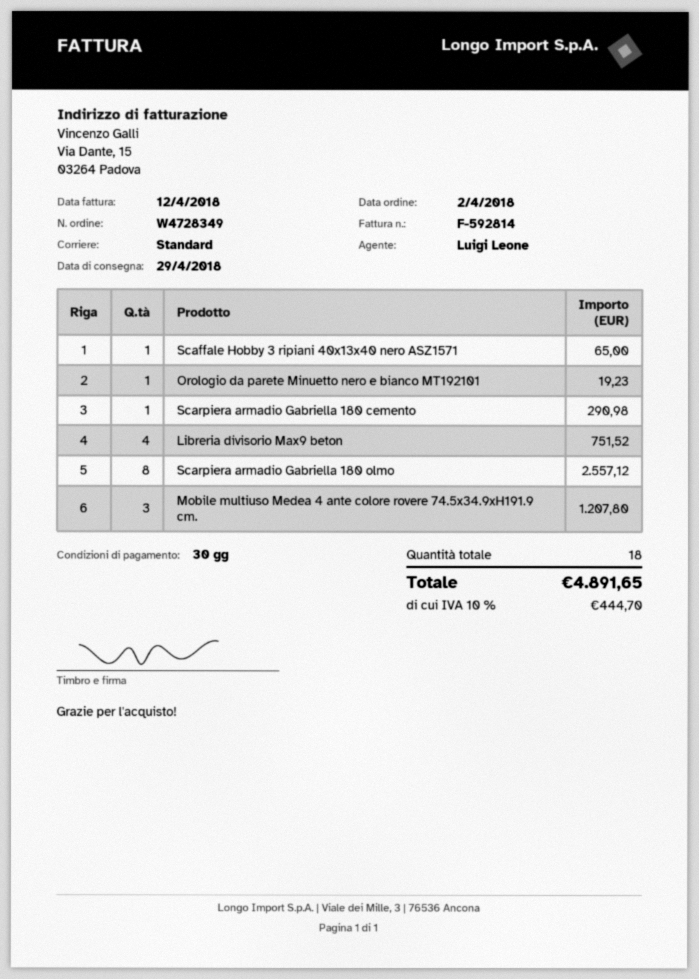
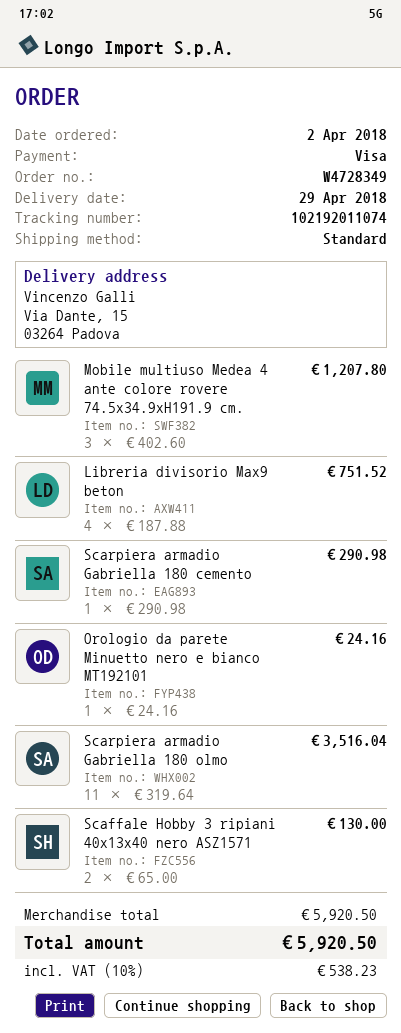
Scaffale Hobby 3 ripiani 40x13x40 nero ASZ1571: 1 for 65.00 -> 2 for 130.00
Orologio da parete Minuetto nero e bianco MT192101: 1 for 19.23 -> 1 for 24.16
Scarpiera armadio Gabriella 180 olmo: 8 for 2557.12 -> 11 for 3516.04
tax: 10% = 444.70 -> 10% = 538.23
total: 4891.65 -> 5920.50

